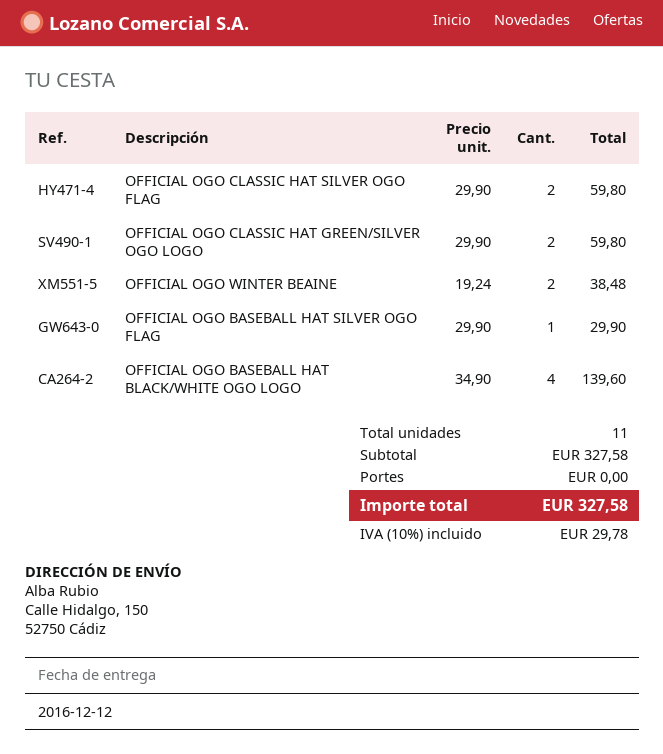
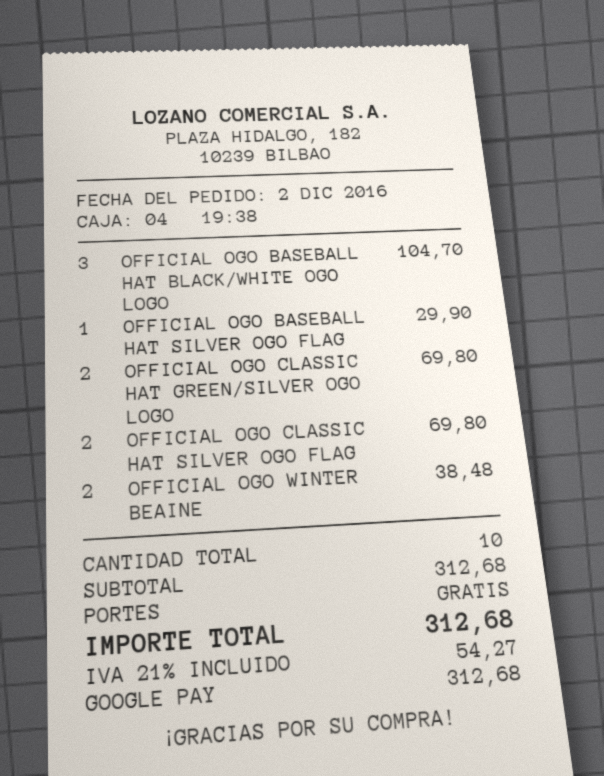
OFFICIAL OGO CLASSIC HAT SILVER OGO FLAG: 2 for 59.80 -> 2 for 69.80
OFFICIAL OGO CLASSIC HAT GREEN/SILVER OGO LOGO: 2 for 59.80 -> 2 for 69.80
OFFICIAL OGO BASEBALL HAT BLACK/WHITE OGO LOGO: 4 for 139.60 -> 3 for 104.70
total quantity: 11 -> 10
subtotal: 327.58 -> 312.68
tax: 10% = 29.78 -> 21% = 54.27
total: 327.58 -> 312.68

